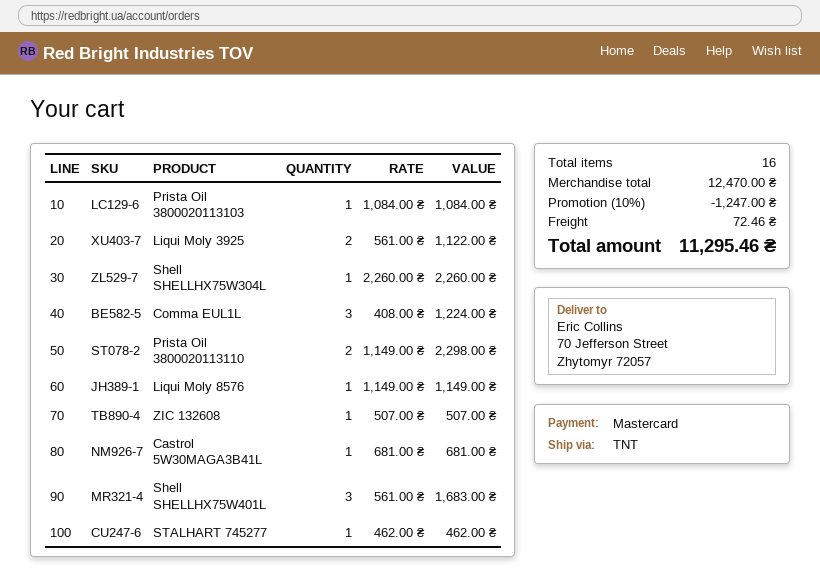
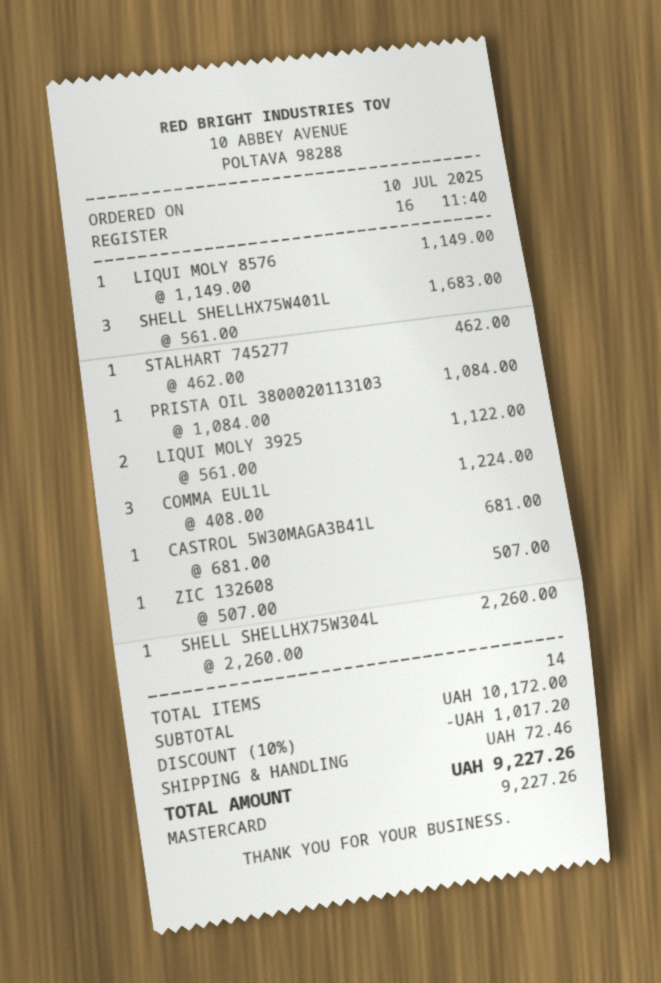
Prista Oil 3800020113110: 2 x 1149.00 = 2298.00 -> none
total quantity: 16 -> 14
subtotal: 12470.00 -> 10172.00
discount: 10% = 1247.00 -> 10% = 1017.20
total: 11295.46 -> 9227.26

